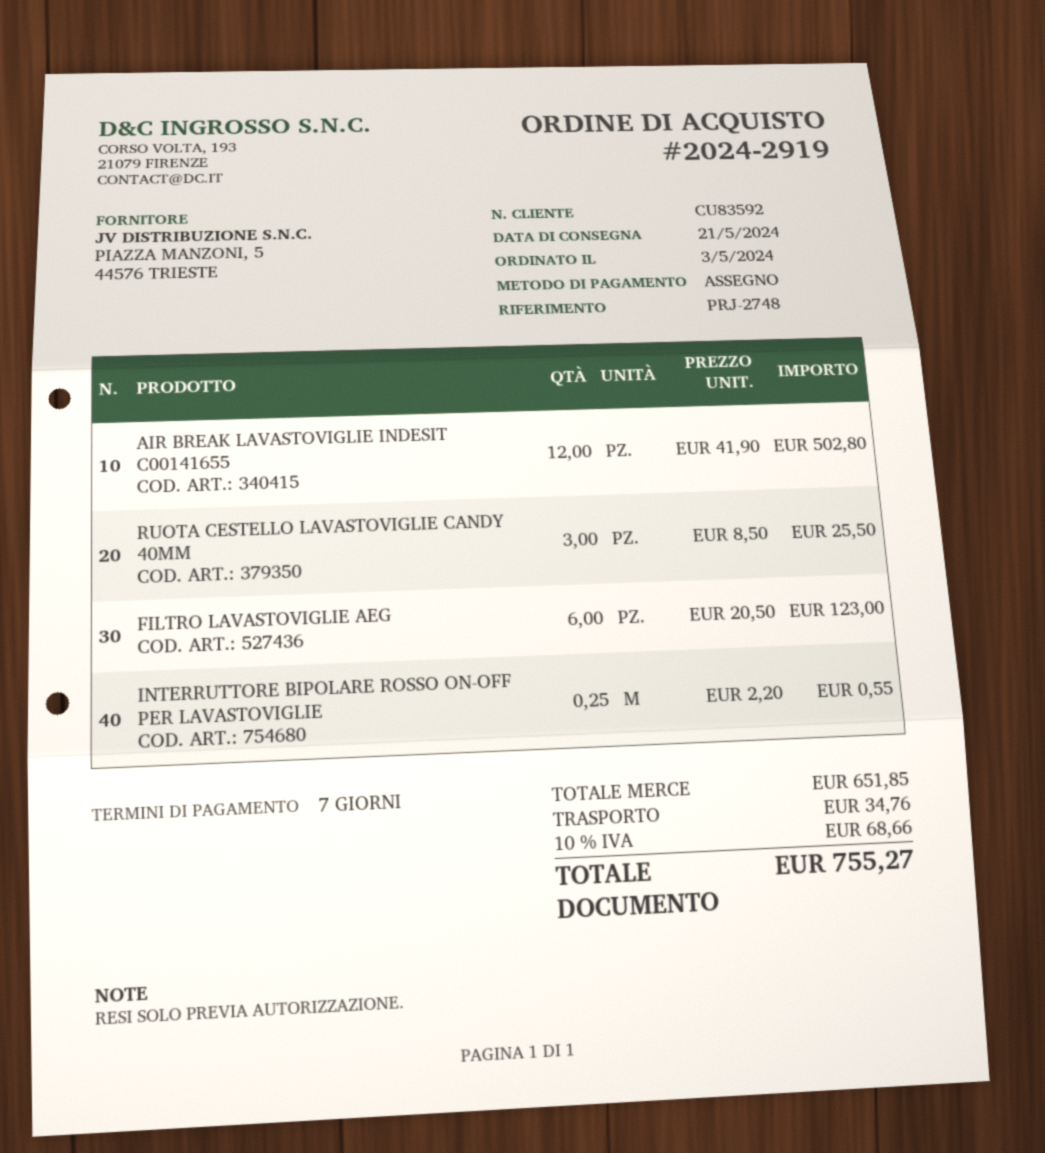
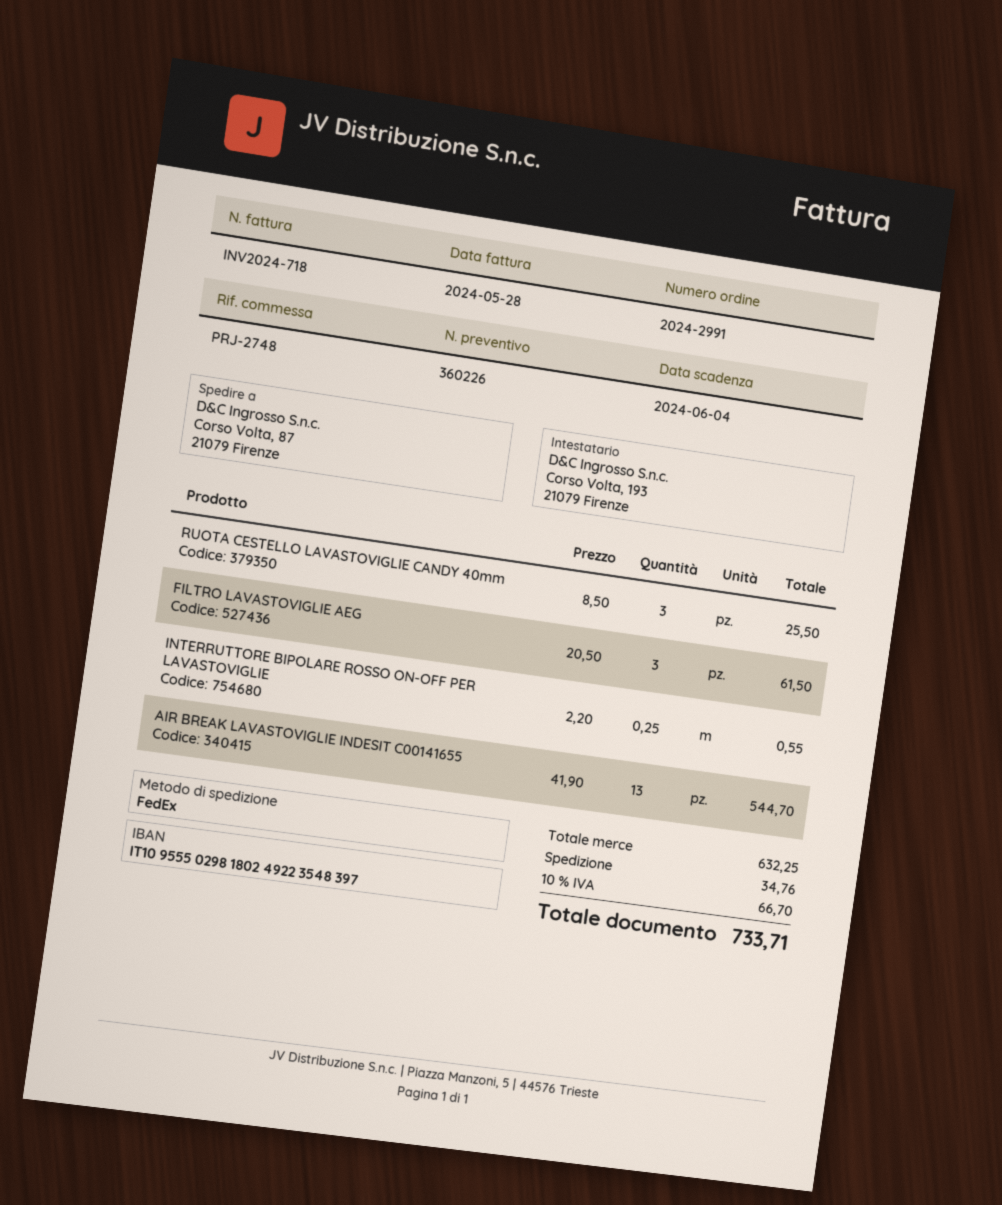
order number: 2024-2919 -> 2024-2991
AIR BREAK LAVASTOVIGLIE INDESIT C00141655: 12 x 41.90 = 502.80 -> 13 x 41.90 = 544.70
FILTRO LAVASTOVIGLIE AEG: 6 x 20.50 = 123.00 -> 3 x 20.50 = 61.50
subtotal: 651.85 -> 632.25
tax: 10% = 68.66 -> 10% = 66.70
total: 755.27 -> 733.71

